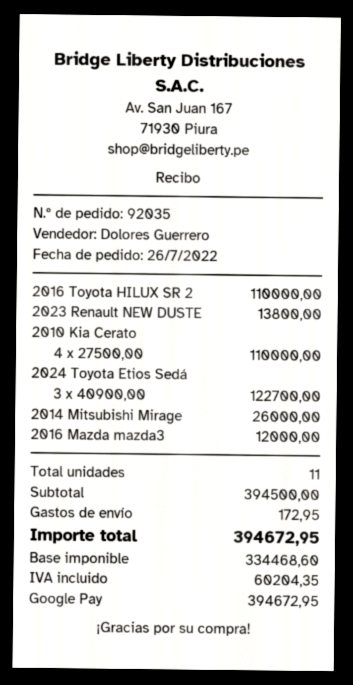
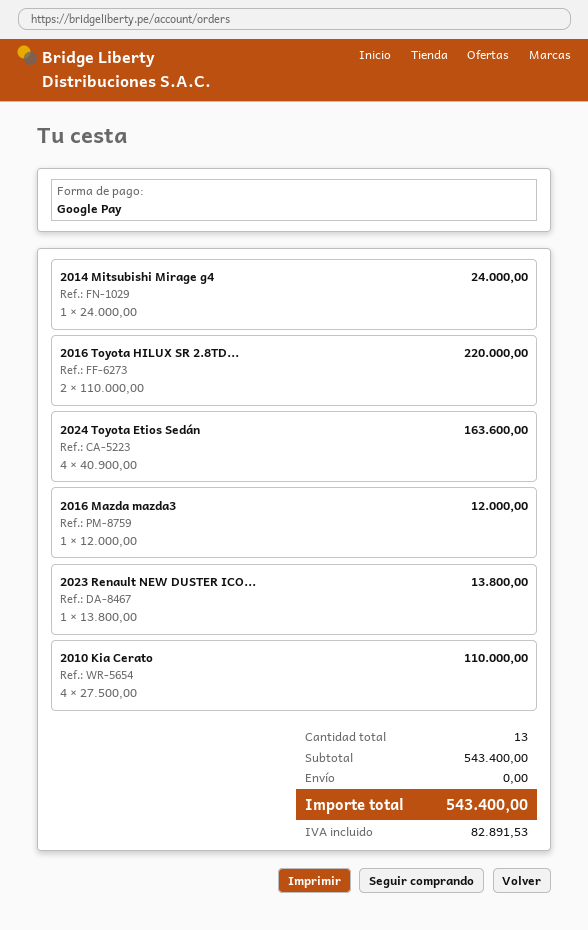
2016 Toyota HILUX SR 2: 1 x 110000.00 = 110000.00 -> 2 x 110000.00 = 220000.00
2024 Toyota Etios Sedá: 3 x 40900.00 = 122700.00 -> 4 x 40900.00 = 163600.00
2014 Mitsubishi Mirage: 1 x 26000.00 = 26000.00 -> 1 x 24000.00 = 24000.00
total quantity: 11 -> 13
subtotal: 394500.00 -> 543400.00
shipping: 172.95 -> 0.00
tax: 60204.35 -> 82891.53
total: 394672.95 -> 543400.00

